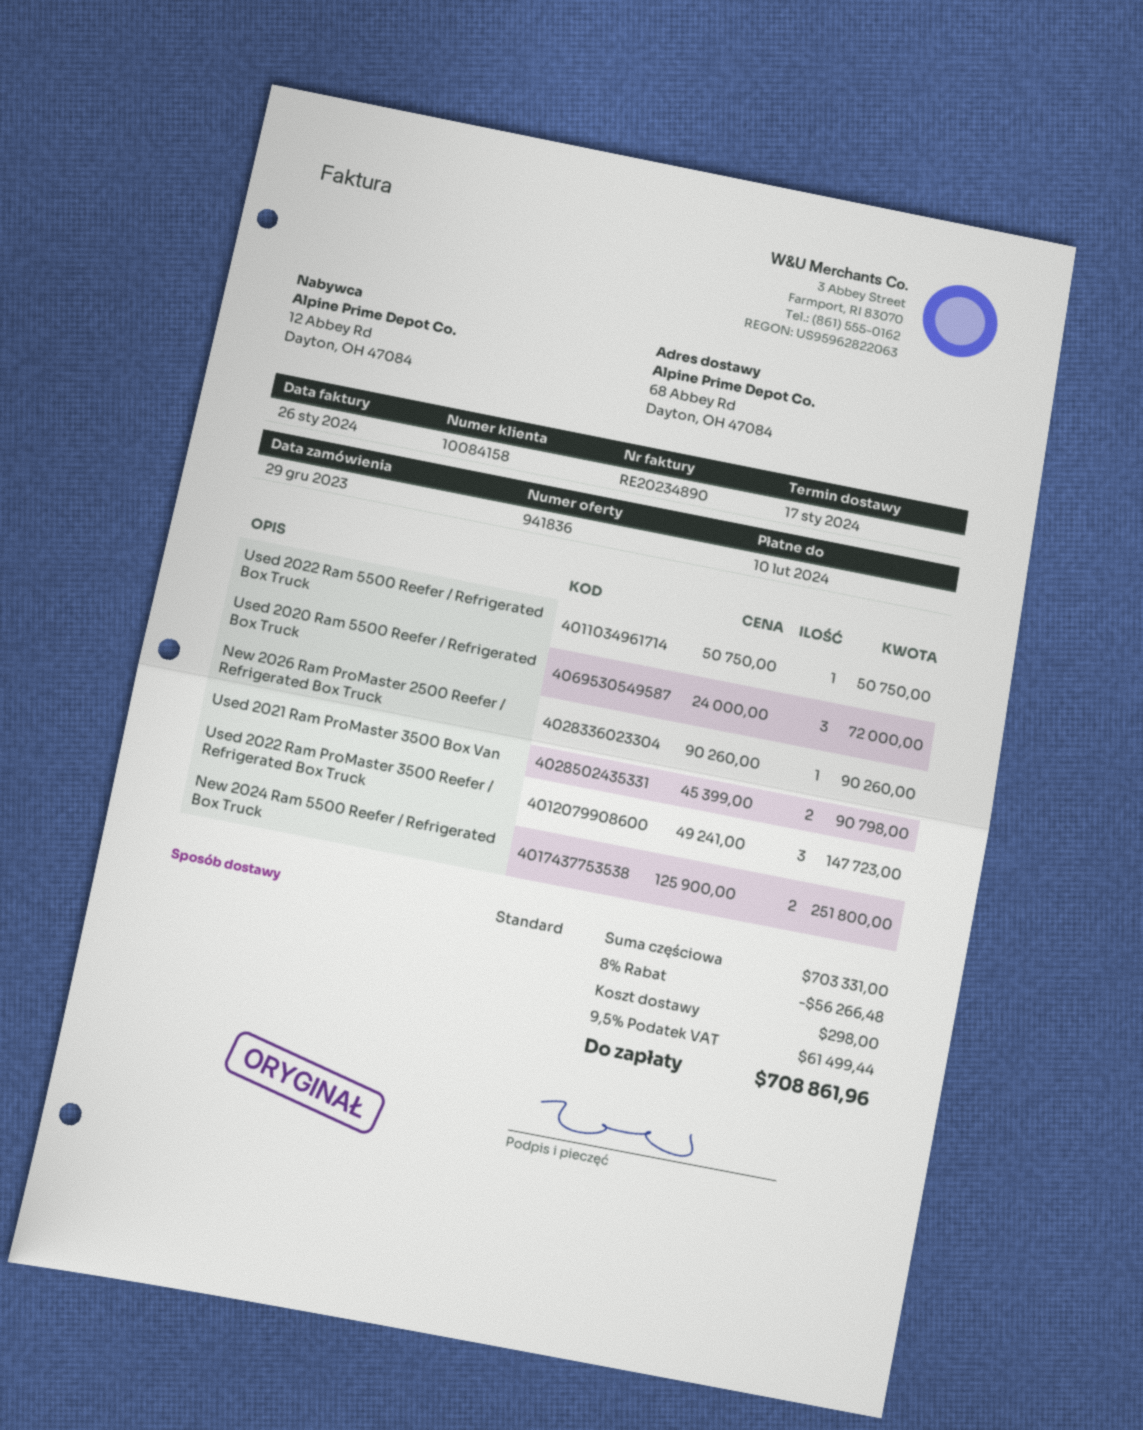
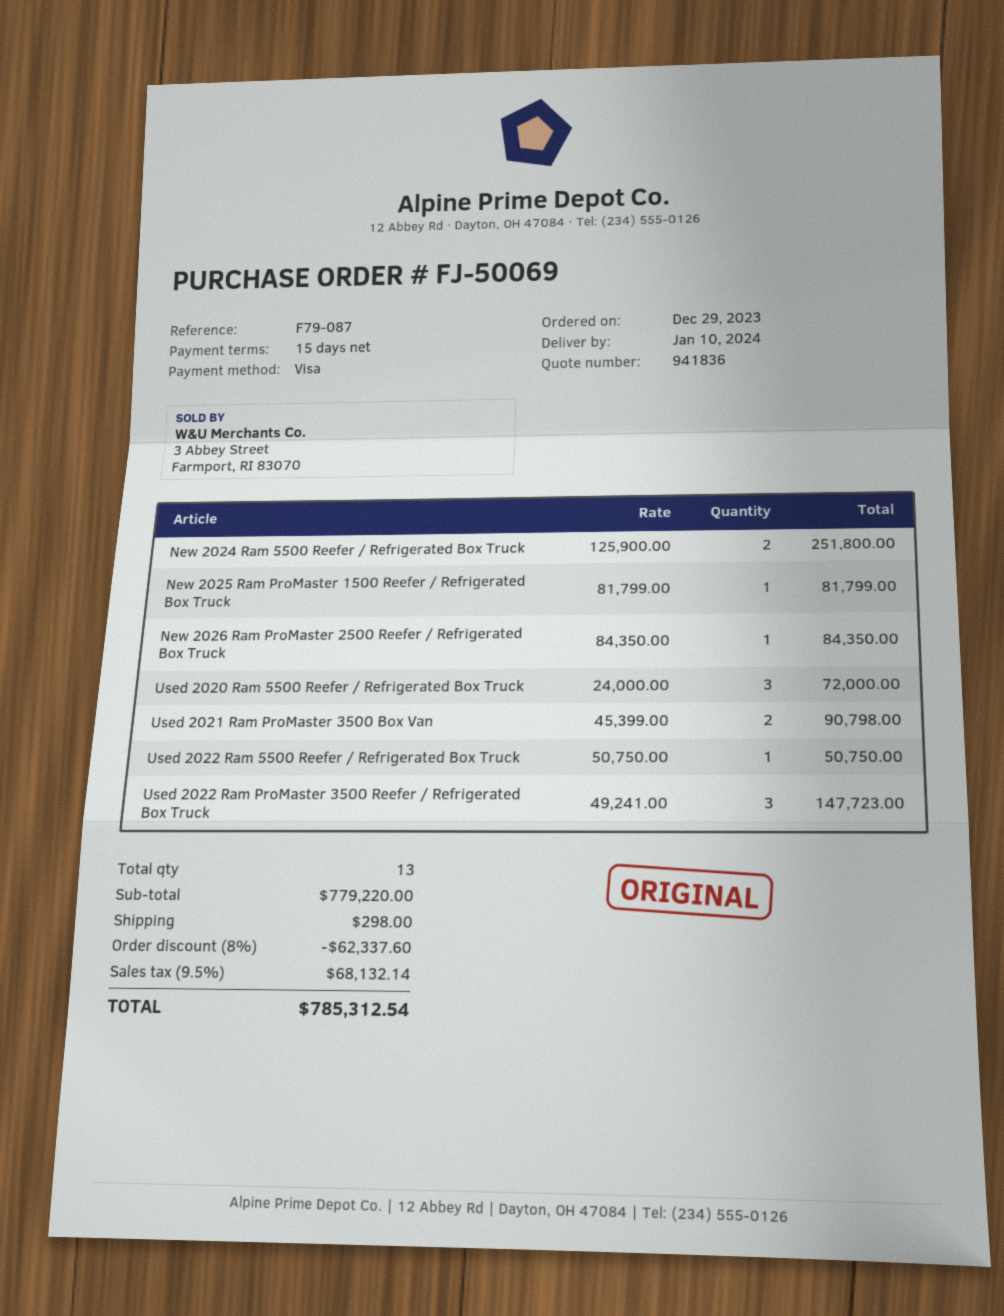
delivery date: 2024-01-17 -> 2024-01-10
New 2026 Ram ProMaster 2500 Reefer / Refrigerated Box Truck: 1 x 90260.00 = 90260.00 -> 1 x 84350.00 = 84350.00
New 2025 Ram ProMaster 1500 Reefer / Refrigerated Box Truck: none -> 1 x 81799.00 = 81799.00
subtotal: 703331.00 -> 779220.00
discount: 8% = 56266.48 -> 8% = 62337.60
tax: 9.5% = 61499.44 -> 9.5% = 68132.14
total: 708861.96 -> 785312.54

